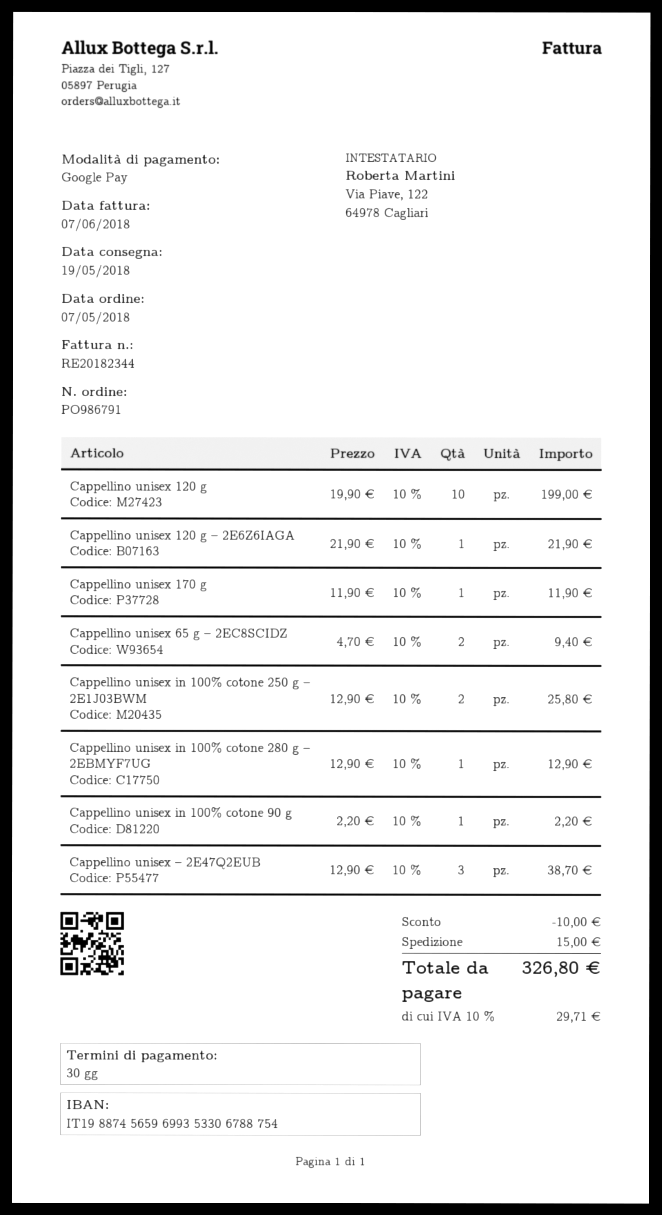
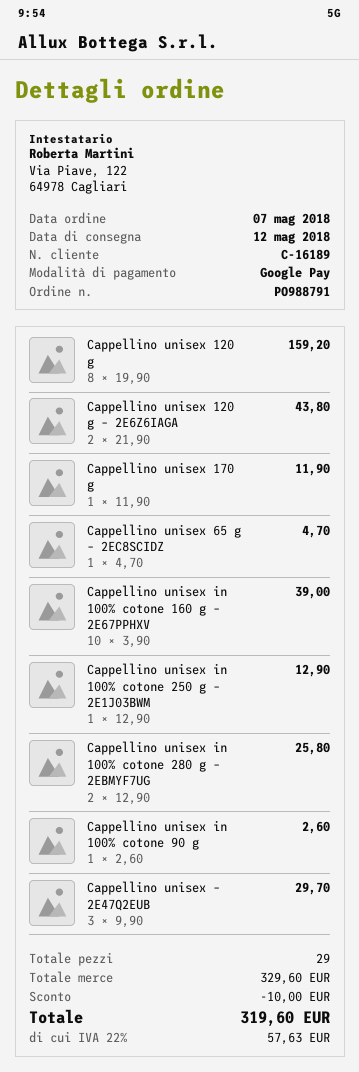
order number: PO986791 -> PO988791
delivery date: 2018-05-19 -> 2018-05-12
Cappellino unisex 120 g: 10 x 19.90 = 199.00 -> 8 x 19.90 = 159.20
Cappellino unisex 120 g – 2E6Z6IAGA: 1 x 21.90 = 21.90 -> 2 x 21.90 = 43.80
Cappellino unisex 65 g – 2EC8SCIDZ: 2 x 4.70 = 9.40 -> 1 x 4.70 = 4.70
Cappellino unisex in 100% cotone 250 g – 2E1J03BWM: 2 x 12.90 = 25.80 -> 1 x 12.90 = 12.90
Cappellino unisex in 100% cotone 280 g – 2EBMYF7UG: 1 x 12.90 = 12.90 -> 2 x 12.90 = 25.80
Cappellino unisex in 100% cotone 90 g: 1 x 2.20 = 2.20 -> 1 x 2.60 = 2.60
Cappellino unisex – 2E47Q2EUB: 3 x 12.90 = 38.70 -> 3 x 9.90 = 29.70
Cappellino unisex in 100% cotone 160 g – 2E67PPHXV: none -> 10 x 3.90 = 39.00
shipping: 15.00 -> none
tax: 10% = 29.71 -> 22% = 57.63
total: 326.80 -> 319.60

